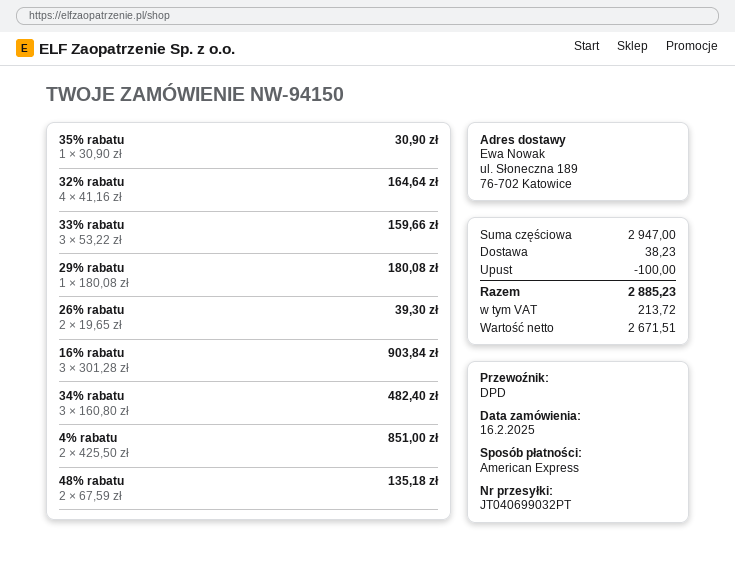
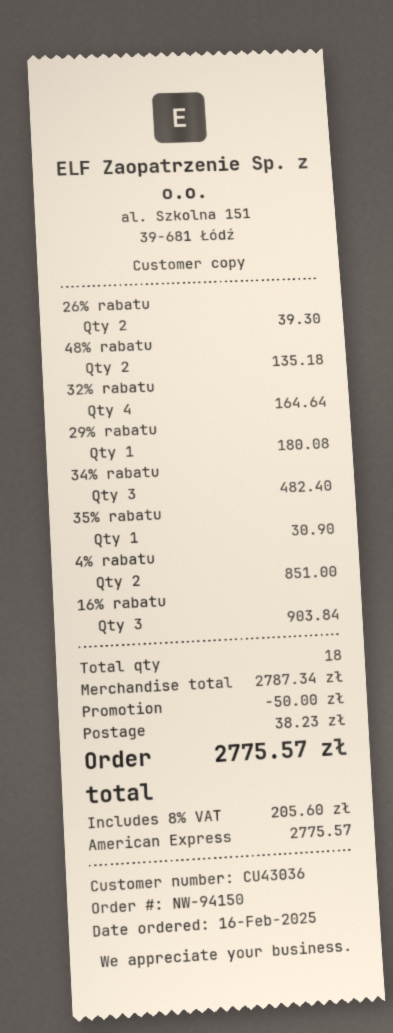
33% rabatu: 3 for 159.66 -> none
subtotal: 2947.00 -> 2787.34
discount: 100.00 -> 50.00
tax: 213.72 -> 205.60
total: 2885.23 -> 2775.57

